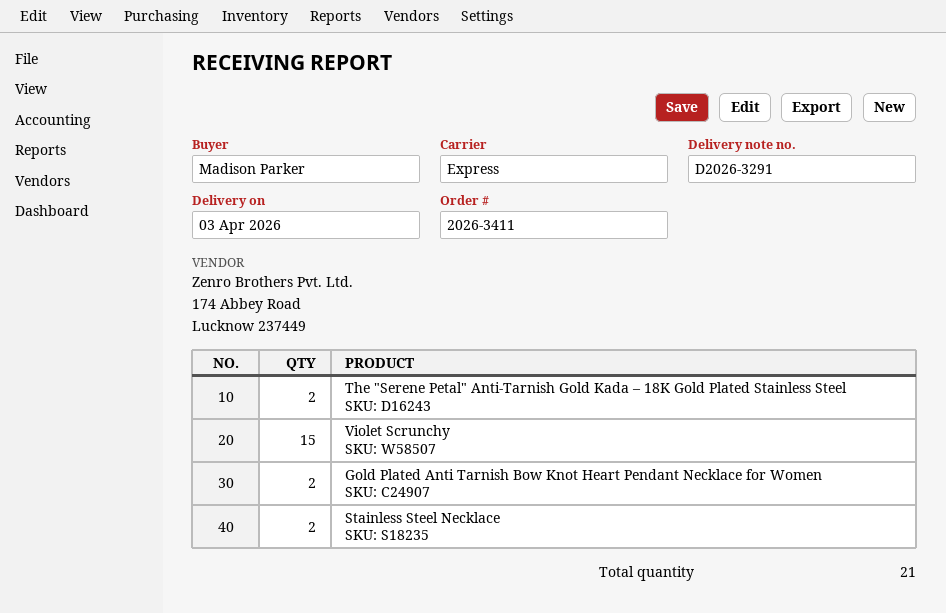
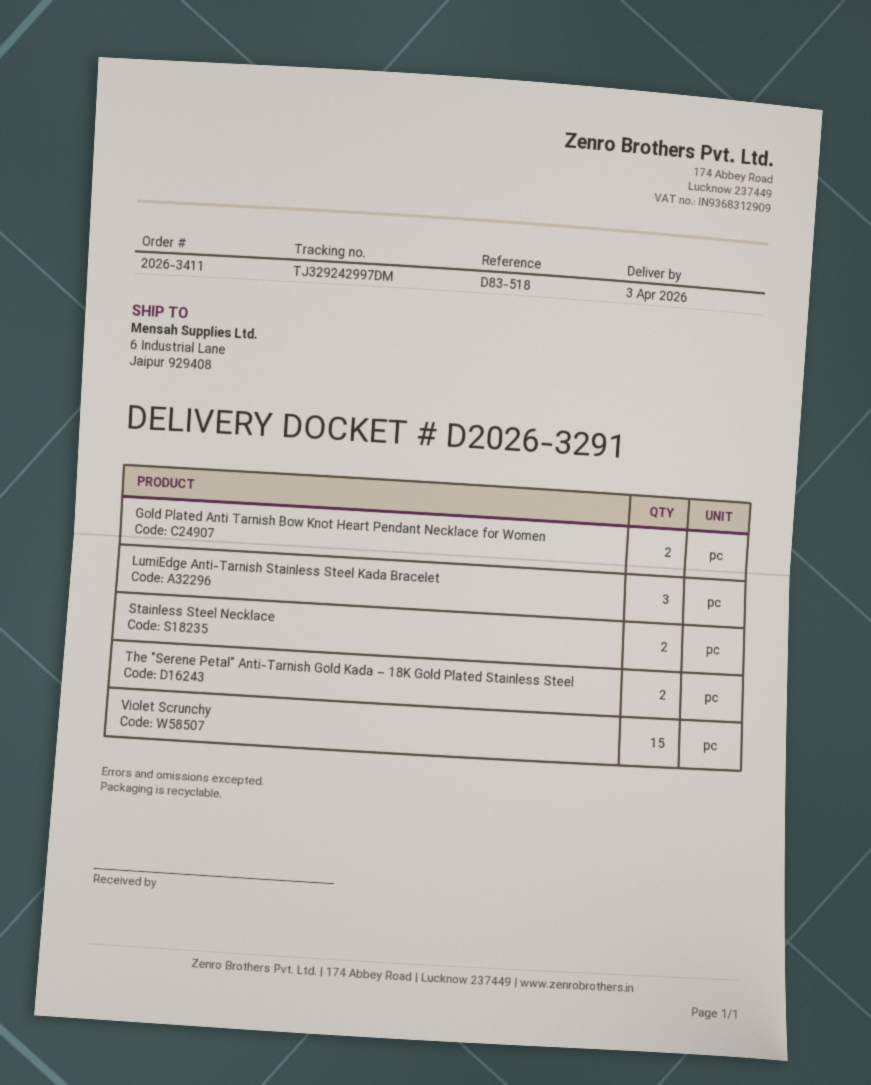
LumiEdge Anti-Tarnish Stainless Steel Kada Bracelet: none -> 3

